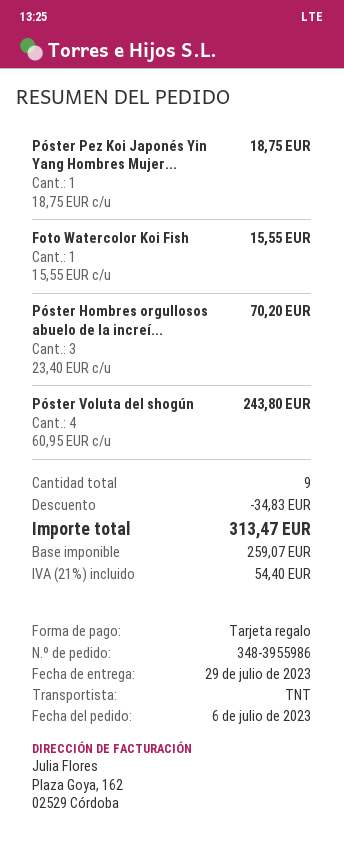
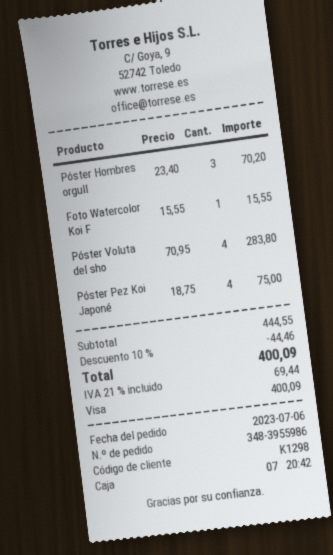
payment method: gift card -> Visa
Póster Pez Koi Japonés Yin Yang Hombres Mujer...: 1 x 18.75 = 18.75 -> 4 x 18.75 = 75.00
Póster Voluta del shogún: 4 x 60.95 = 243.80 -> 4 x 70.95 = 283.80
discount: 34.83 -> 44.46
tax: 21% = 54.40 -> 21% = 69.44
total: 313.47 -> 400.09

